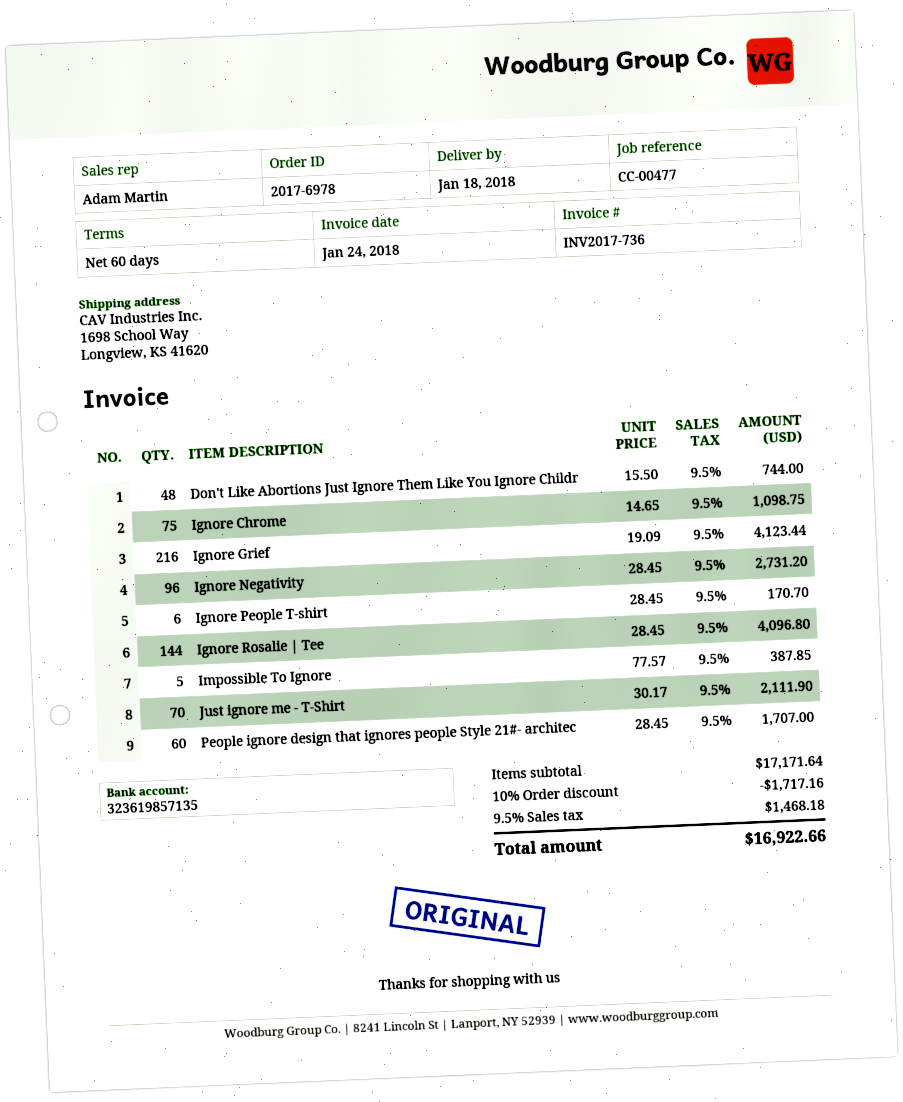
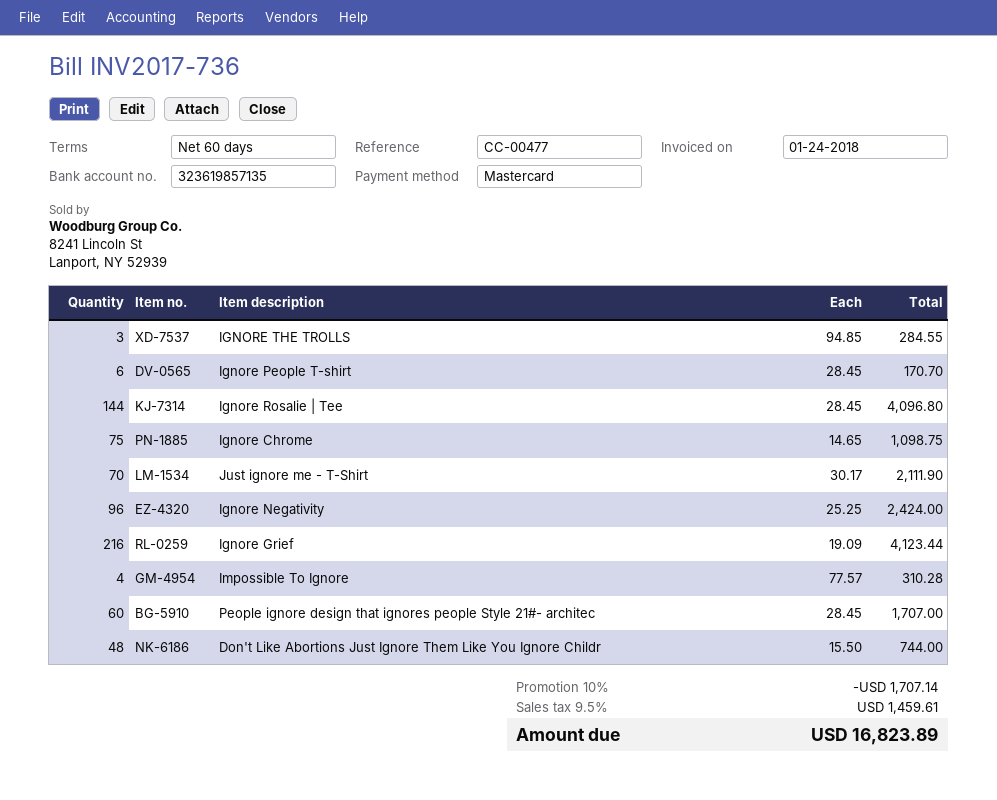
Ignore Negativity: 96 x 28.45 = 2731.20 -> 96 x 25.25 = 2424.00
Impossible To Ignore: 5 x 77.57 = 387.85 -> 4 x 77.57 = 310.28
IGNORE THE TROLLS: none -> 3 x 94.85 = 284.55
discount: 10% = 1717.16 -> 10% = 1707.14
tax: 9.5% = 1468.18 -> 9.5% = 1459.61
total: 16922.66 -> 16823.89

